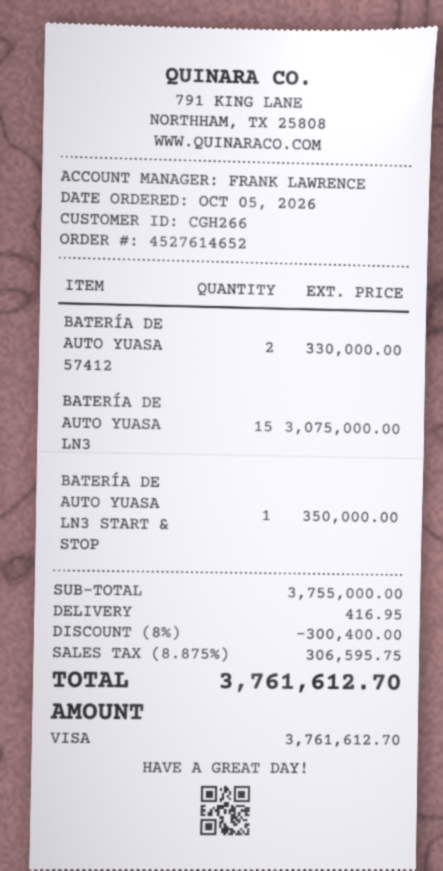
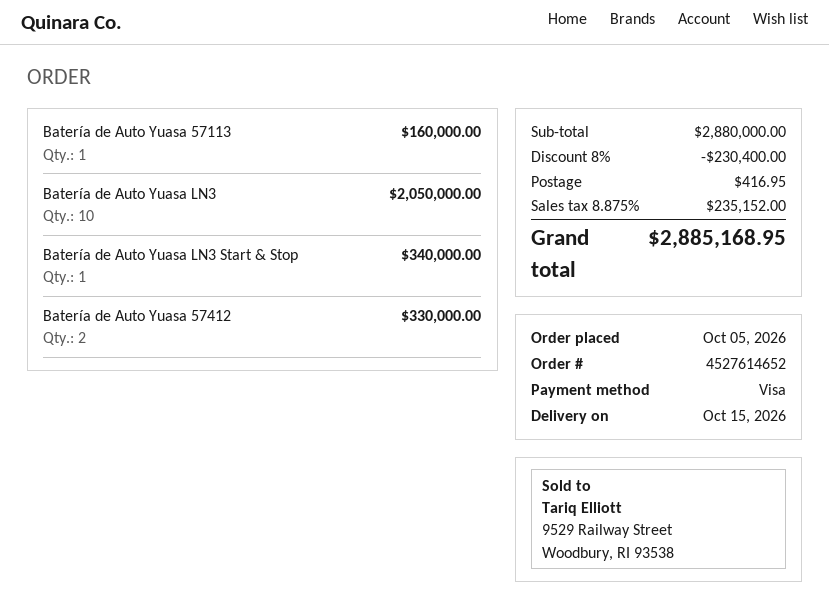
BATERÍA DE AUTO YUASA LN3: 15 for 3075000.00 -> 10 for 2050000.00
BATERÍA DE AUTO YUASA LN3 START & STOP: 1 for 350000.00 -> 1 for 340000.00
Batería de Auto Yuasa 57113: none -> 1 for 160000.00
subtotal: 3755000.00 -> 2880000.00
discount: 8% = 300400.00 -> 8% = 230400.00
tax: 8.875% = 306595.75 -> 8.875% = 235152.00
total: 3761612.70 -> 2885168.95

